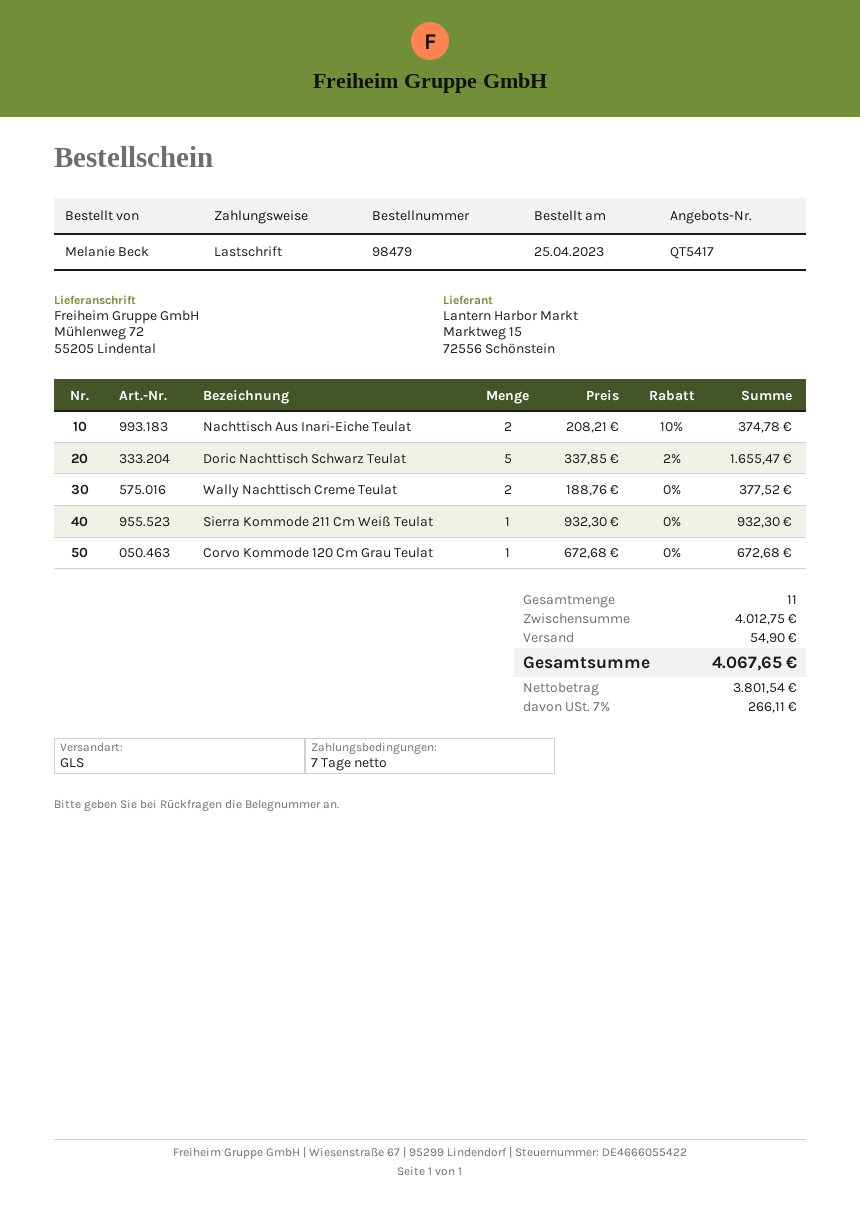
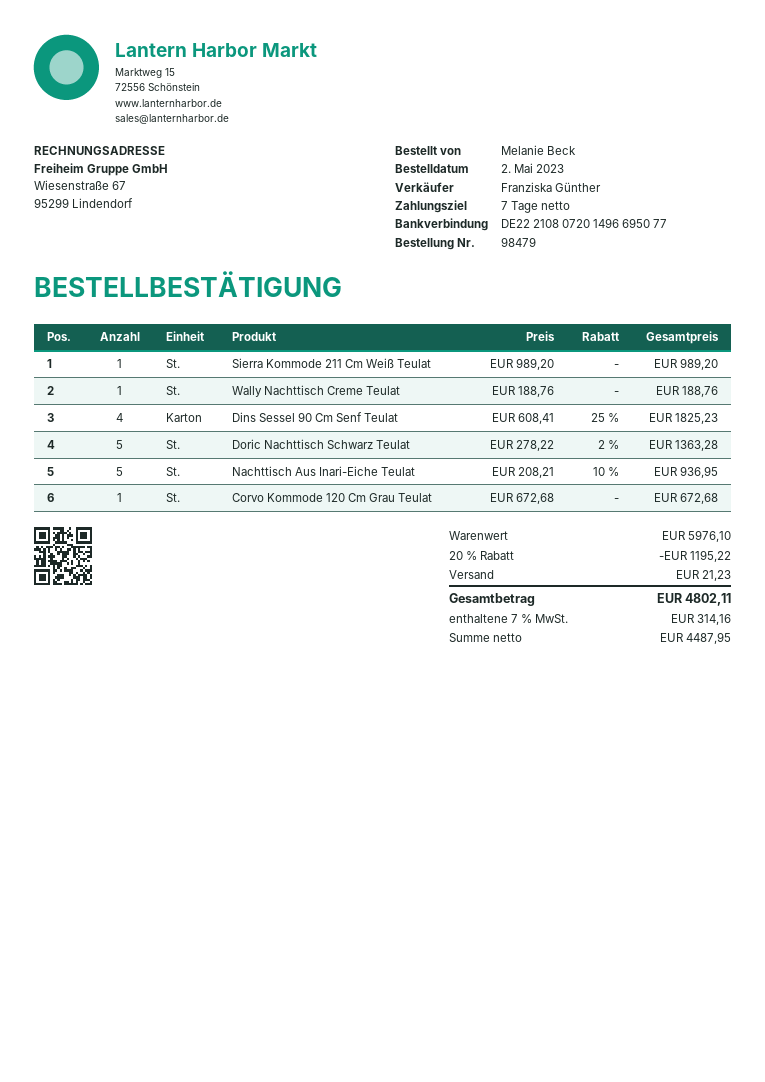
order date: 2023-04-25 -> 2023-05-02
Nachttisch Aus Inari-Eiche Teulat: 2 x 208.21 - 10% = 374.78 -> 5 x 208.21 - 10% = 936.95
Doric Nachttisch Schwarz Teulat: 5 x 337.85 - 2% = 1655.47 -> 5 x 278.22 - 2% = 1363.28
Wally Nachttisch Creme Teulat: 2 x 188.76 = 377.52 -> 1 x 188.76 = 188.76
Sierra Kommode 211 Cm Weiß Teulat: 1 x 932.30 = 932.30 -> 1 x 989.20 = 989.20
Dins Sessel 90 Cm Senf Teulat: none -> 4 x 608.41 - 25% = 1825.23
subtotal: 4012.75 -> 5976.10
discount: none -> 20% = 1195.22
shipping: 54.90 -> 21.23
net: 3801.54 -> 4487.95
tax: 7% = 266.11 -> 7% = 314.16
total: 4067.65 -> 4802.11

